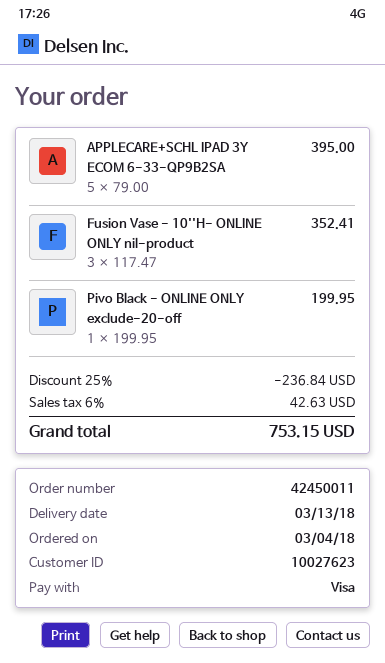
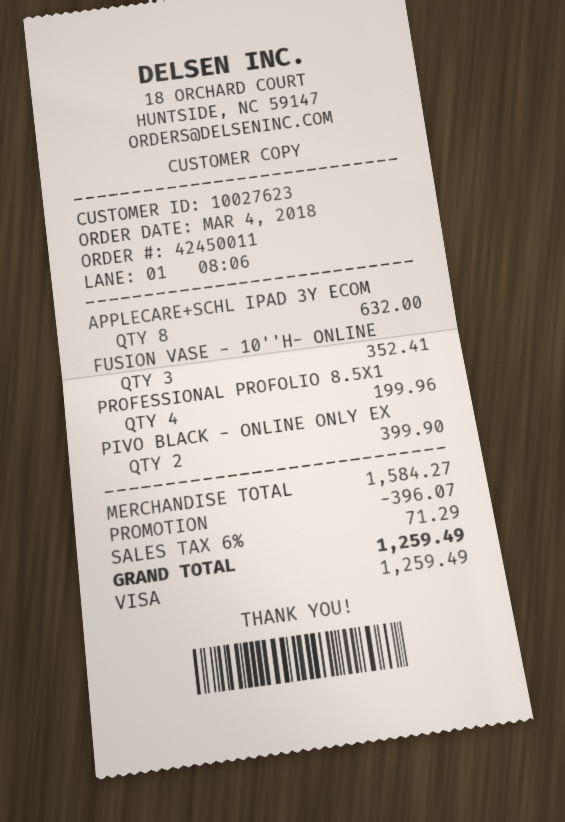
APPLECARE+SCHL IPAD 3Y ECOM 6-33-QP9B2SA: 5 for 395.00 -> 8 for 632.00
Pivo Black - ONLINE ONLY exclude-20-off: 1 for 199.95 -> 2 for 399.90
PROFESSIONAL PROFOLIO 8.5X1: none -> 4 for 199.96
discount: 236.84 -> 396.07
tax: 6% = 42.63 -> 6% = 71.29
total: 753.15 -> 1259.49

